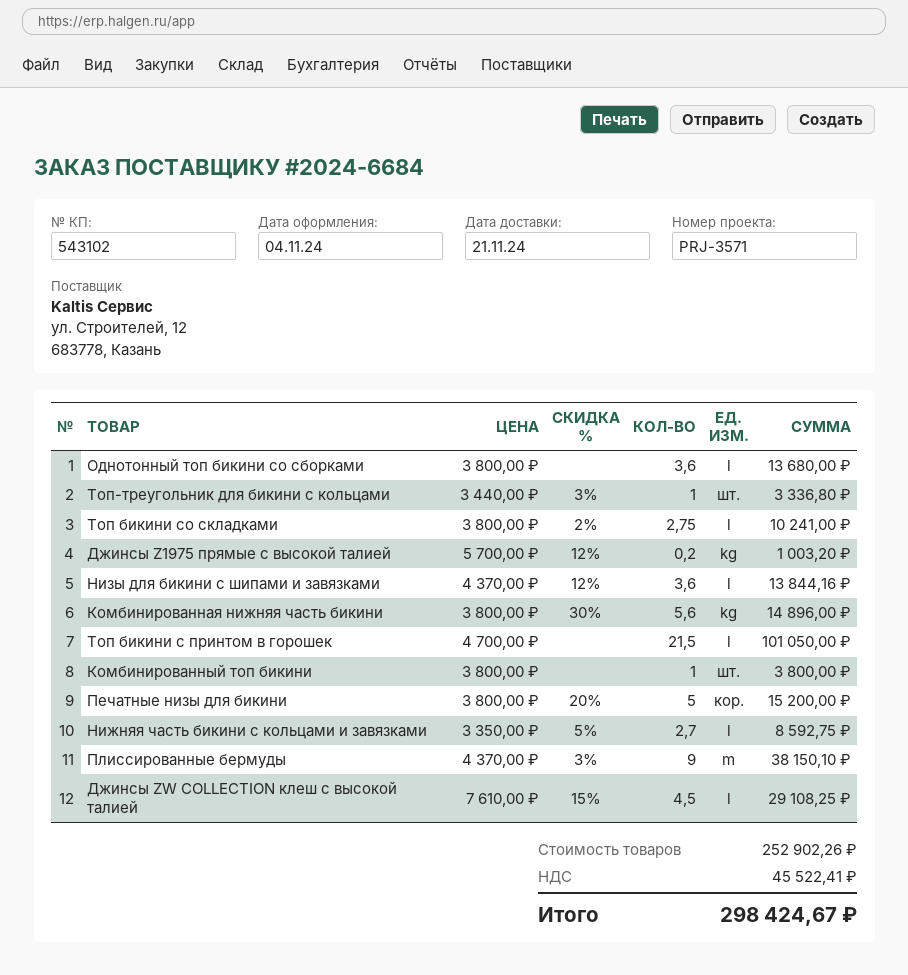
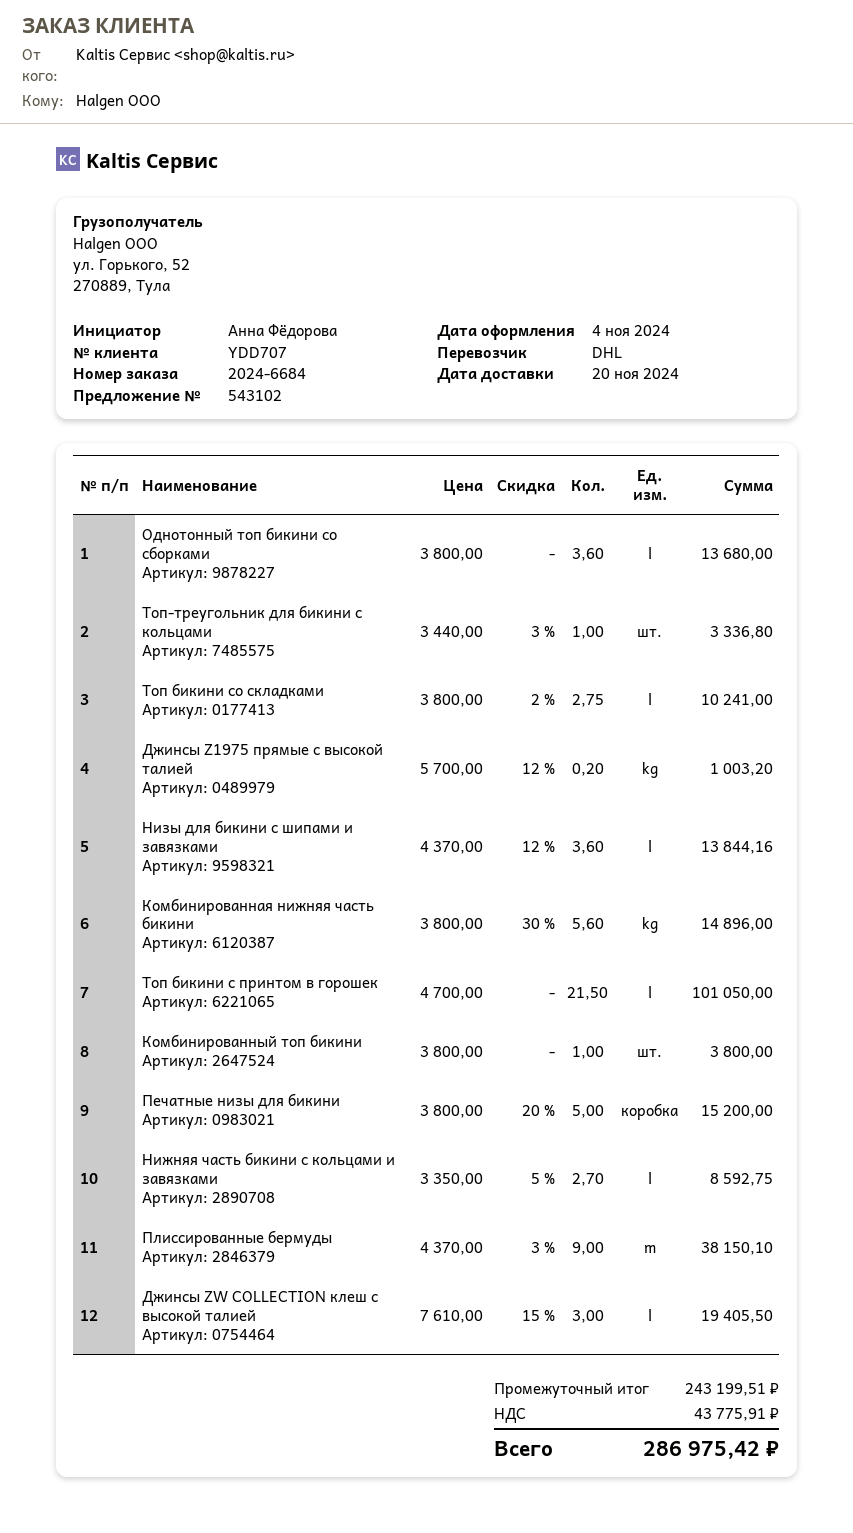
delivery date: 2024-11-21 -> 2024-11-20
Джинсы ZW COLLECTION клеш с высокой талией: 4.5 x 7610.00 - 15% = 29108.25 -> 3 x 7610.00 - 15% = 19405.50
subtotal: 252902.26 -> 243199.51
tax: 45522.41 -> 43775.91
total: 298424.67 -> 286975.42

